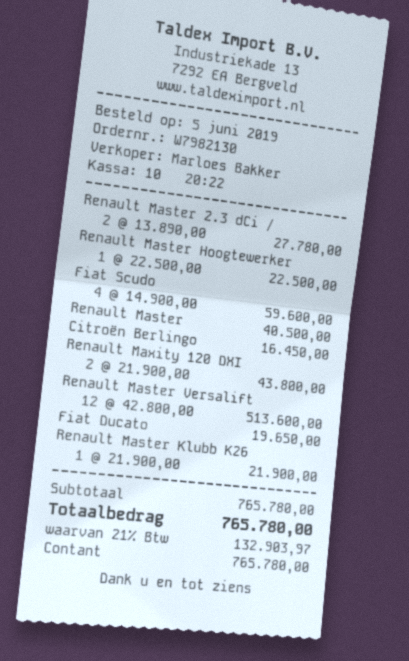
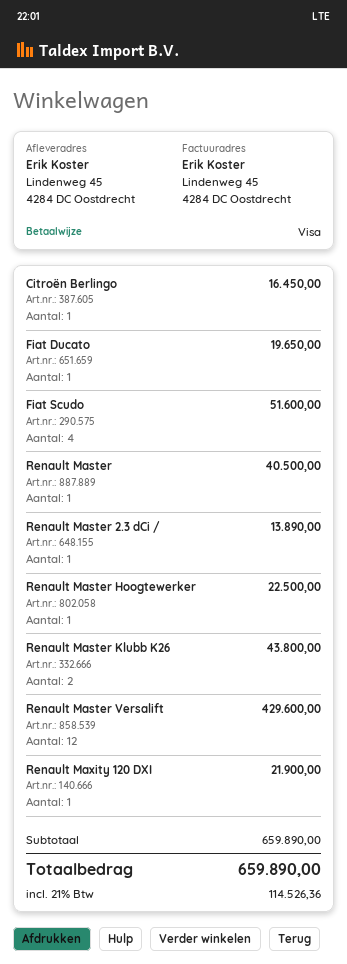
payment method: cash -> Visa
Renault Master 2.3 dCi /: 2 for 27780.00 -> 1 for 13890.00
Fiat Scudo: 4 for 59600.00 -> 4 for 51600.00
Renault Maxity 120 DXI: 2 for 43800.00 -> 1 for 21900.00
Renault Master Versalift: 12 for 513600.00 -> 12 for 429600.00
Renault Master Klubb K26: 1 for 21900.00 -> 2 for 43800.00
subtotal: 765780.00 -> 659890.00
tax: 21% = 132903.97 -> 21% = 114526.36
total: 765780.00 -> 659890.00

